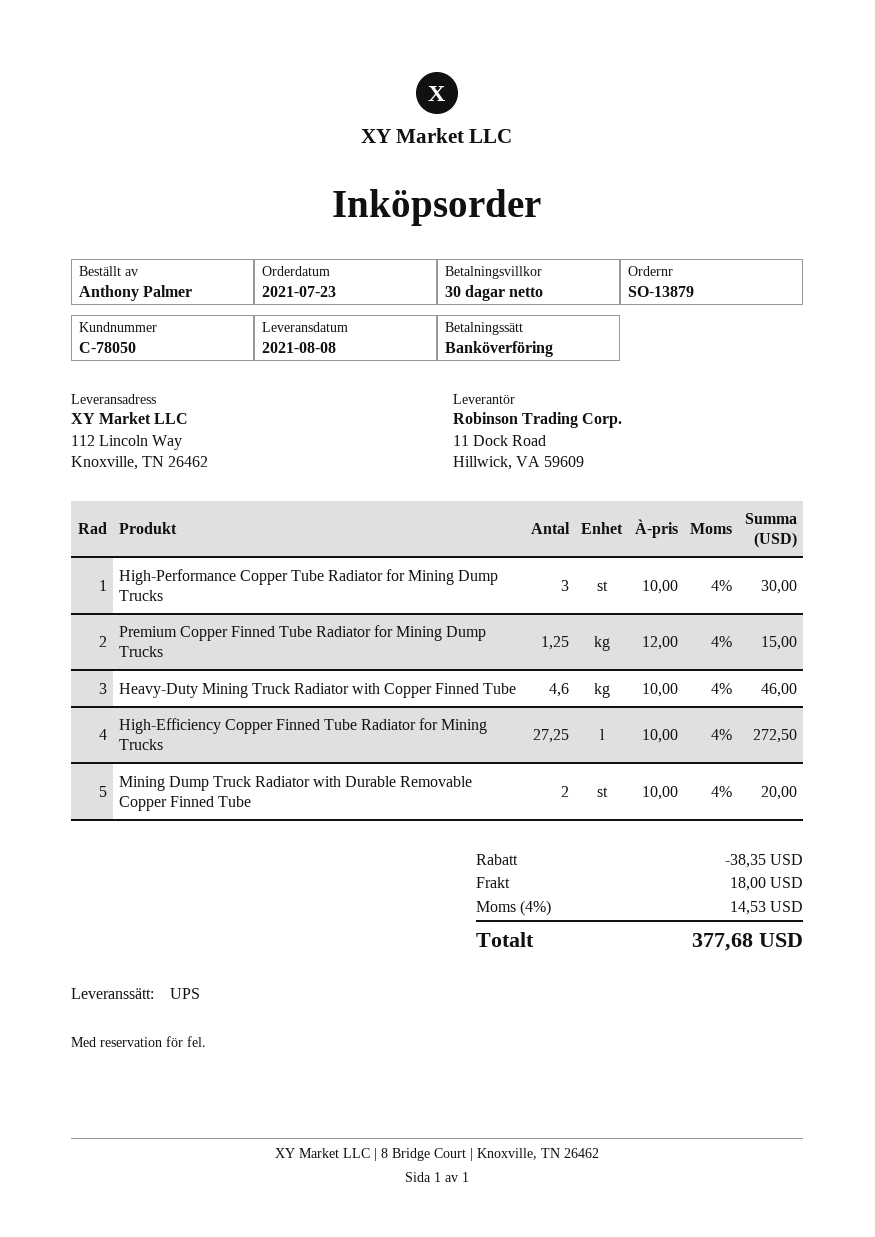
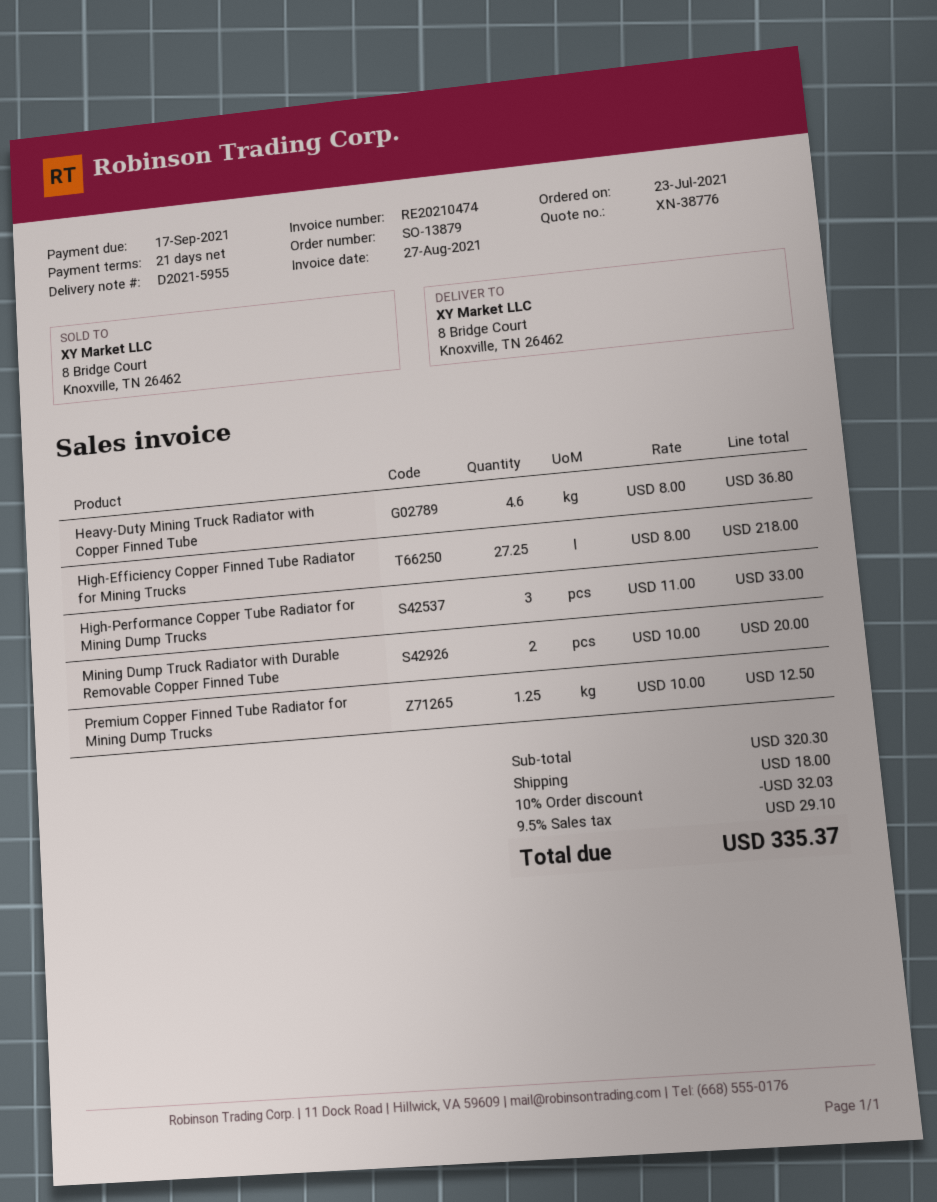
payment terms: 30 days -> 21 days
ship to: 112 Lincoln Way, Knoxville, TN 26462 -> 8 Bridge Court, Knoxville, TN 26462
High-Performance Copper Tube Radiator for Mining Dump Trucks: 3 x 10.00 = 30.00 -> 3 x 11.00 = 33.00
Premium Copper Finned Tube Radiator for Mining Dump Trucks: 1.25 x 12.00 = 15.00 -> 1.25 x 10.00 = 12.50
Heavy-Duty Mining Truck Radiator with Copper Finned Tube: 4.6 x 10.00 = 46.00 -> 4.6 x 8.00 = 36.80
High-Efficiency Copper Finned Tube Radiator for Mining Trucks: 27.25 x 10.00 = 272.50 -> 27.25 x 8.00 = 218.00
discount: 38.35 -> 32.03
tax: 4% = 14.53 -> 9.5% = 29.10
total: 377.68 -> 335.37

